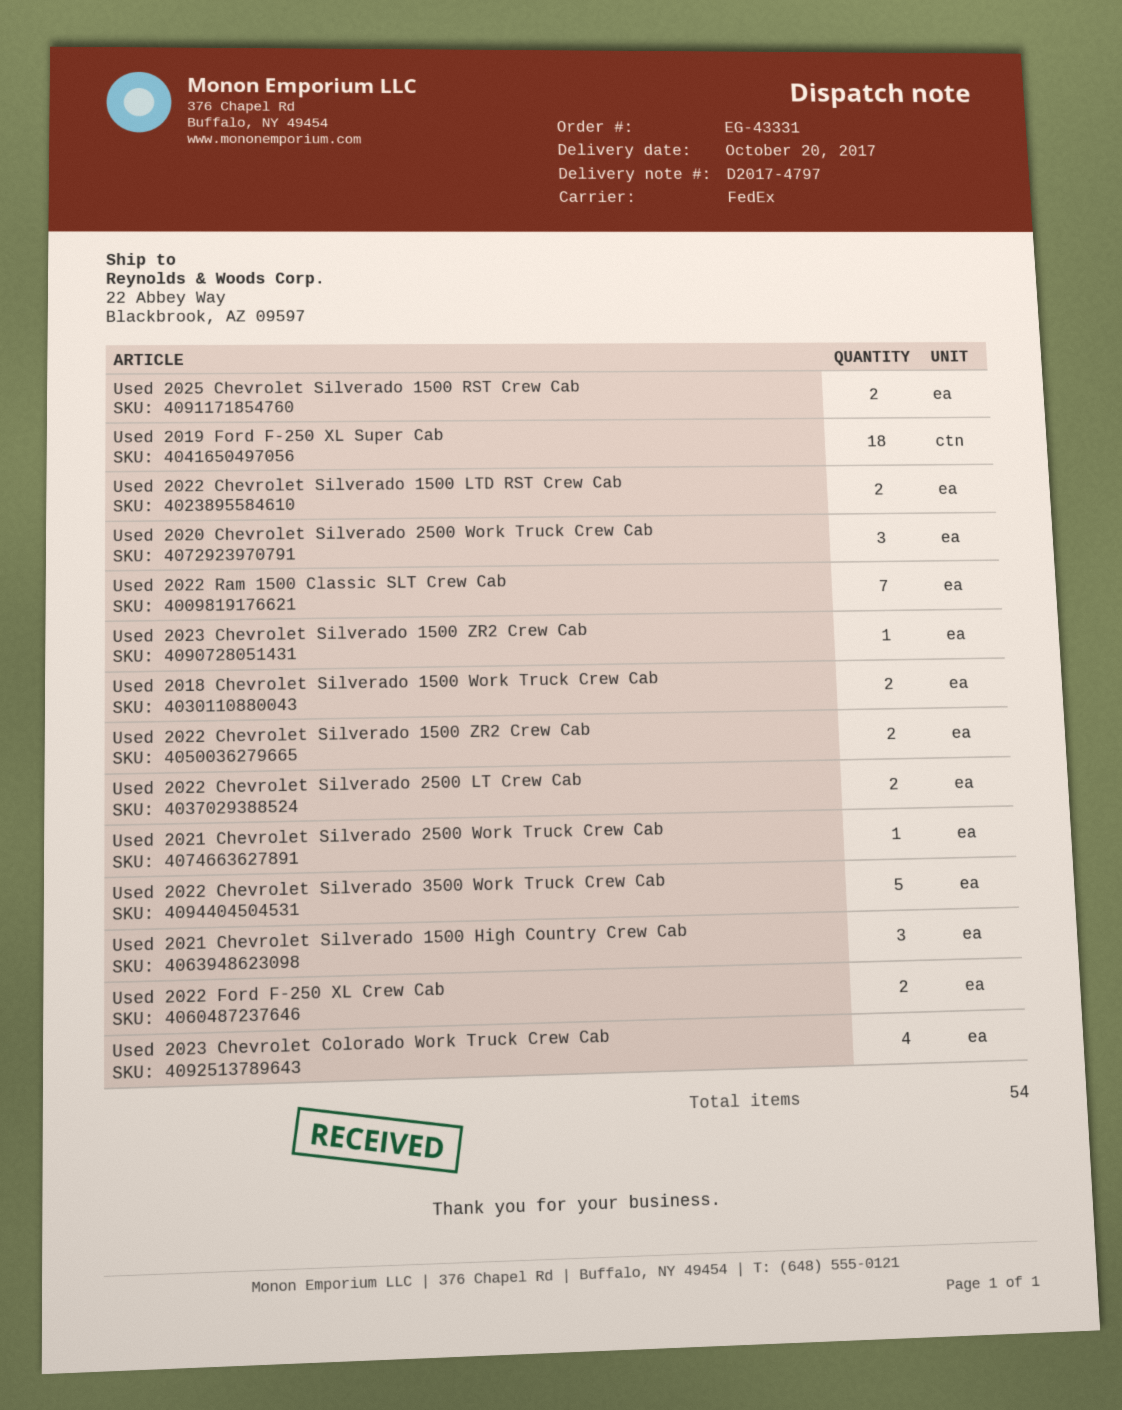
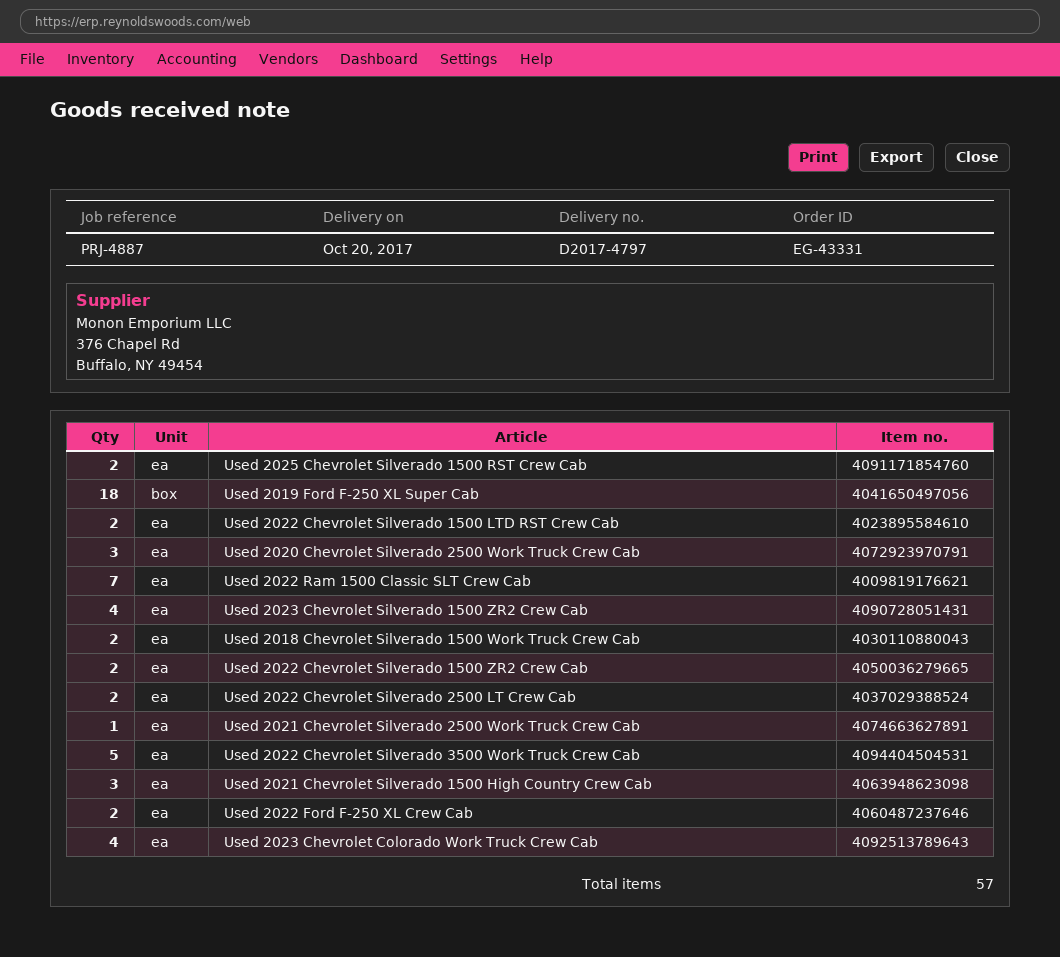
Used 2023 Chevrolet Silverado 1500 ZR2 Crew Cab: 1 -> 4
total quantity: 54 -> 57

